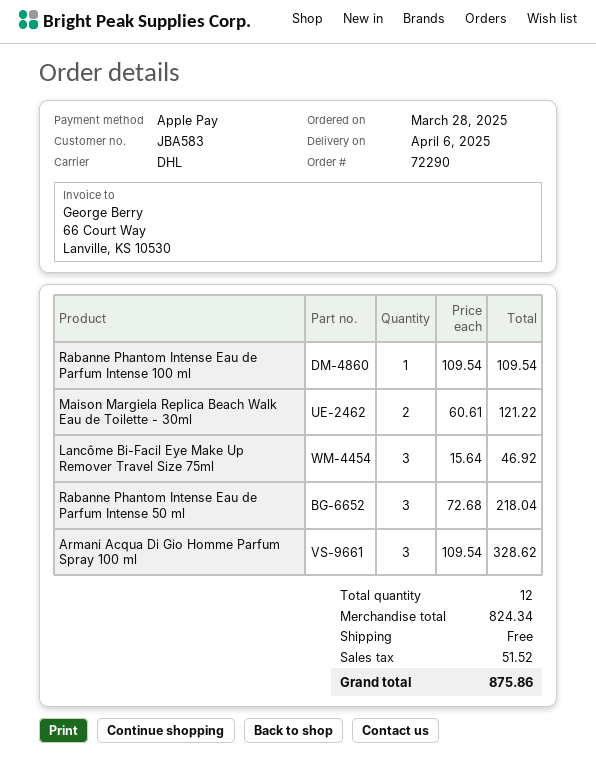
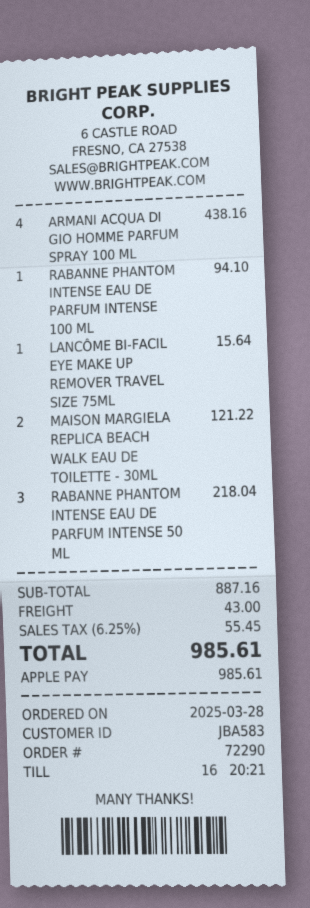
Rabanne Phantom Intense Eau de Parfum Intense 100 ml: 1 for 109.54 -> 1 for 94.10
Lancôme Bi-Facil Eye Make Up Remover Travel Size 75ml: 3 for 46.92 -> 1 for 15.64
Armani Acqua Di Gio Homme Parfum Spray 100 ml: 3 for 328.62 -> 4 for 438.16
subtotal: 824.34 -> 887.16
shipping: 0.00 -> 43.00
tax: 51.52 -> 55.45
total: 875.86 -> 985.61

